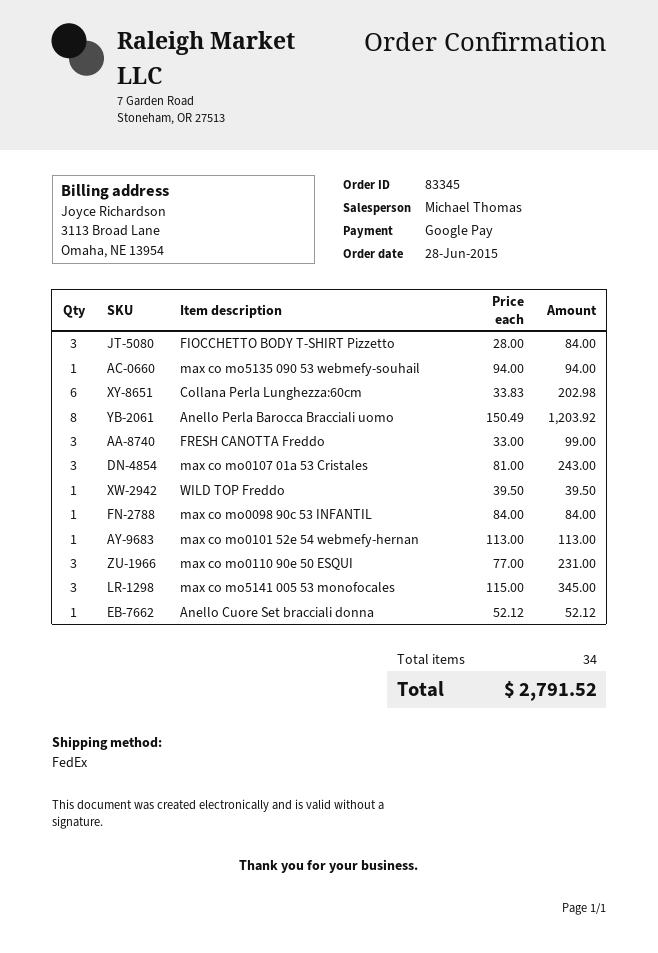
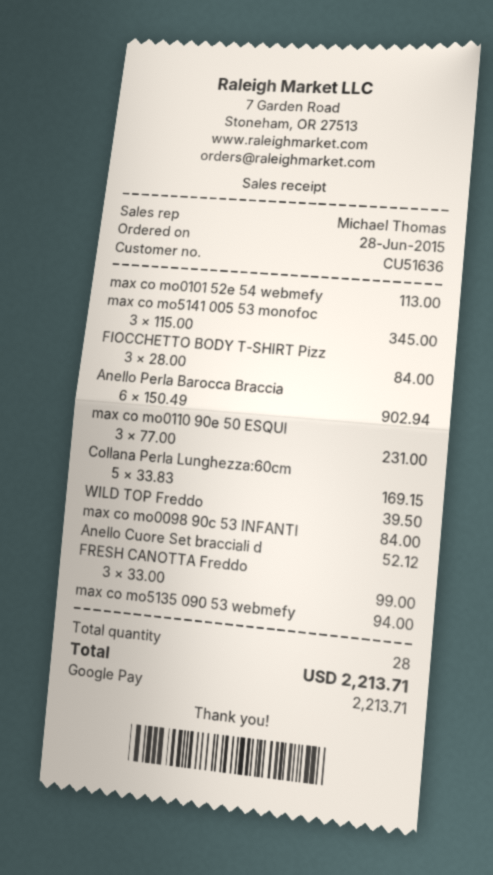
Collana Perla Lunghezza:60cm: 6 x 33.83 = 202.98 -> 5 x 33.83 = 169.15
Anello Perla Barocca Bracciali uomo: 8 x 150.49 = 1203.92 -> 6 x 150.49 = 902.94
max co mo0107 01a 53 Cristales: 3 x 81.00 = 243.00 -> none
total quantity: 34 -> 28
total: 2791.52 -> 2213.71

